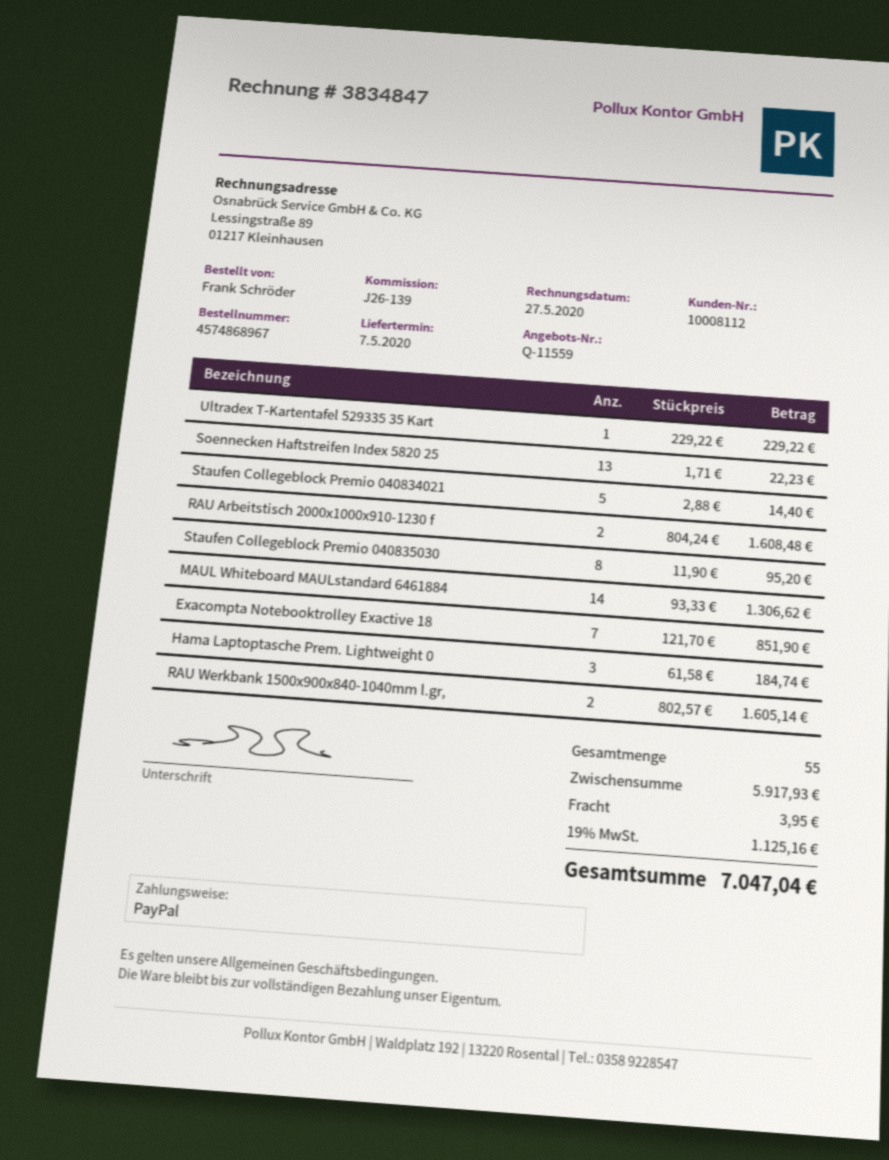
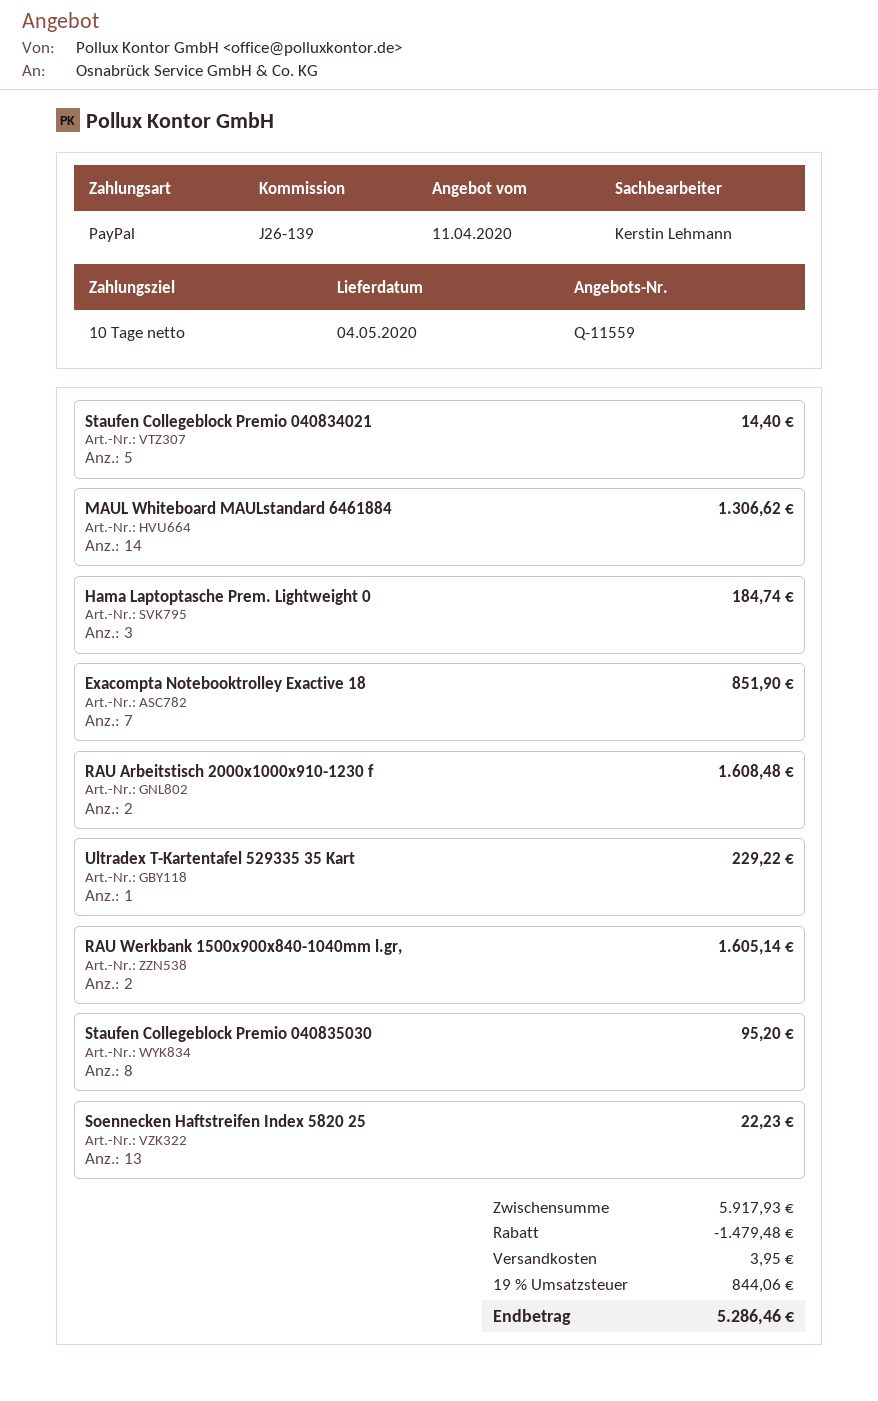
delivery date: 2020-05-07 -> 2020-05-04
discount: none -> 1479.48
tax: 19% = 1125.16 -> 19% = 844.06
total: 7047.04 -> 5286.46

